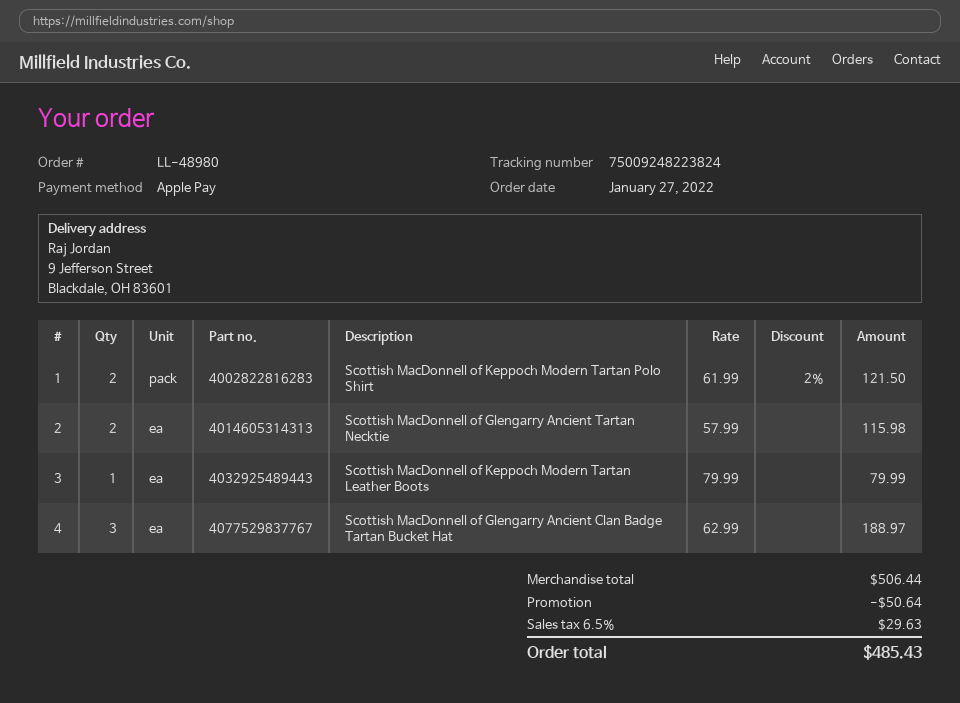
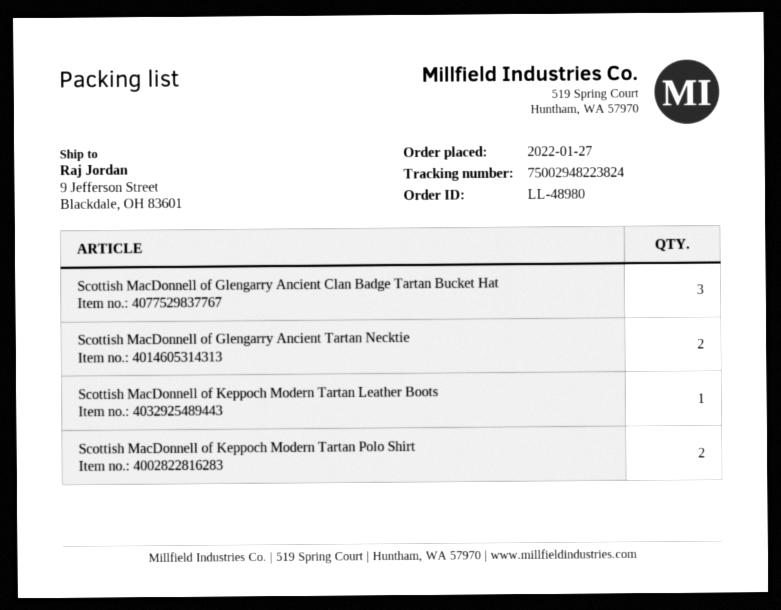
tracking number: 75009248223824 -> 75002948223824

